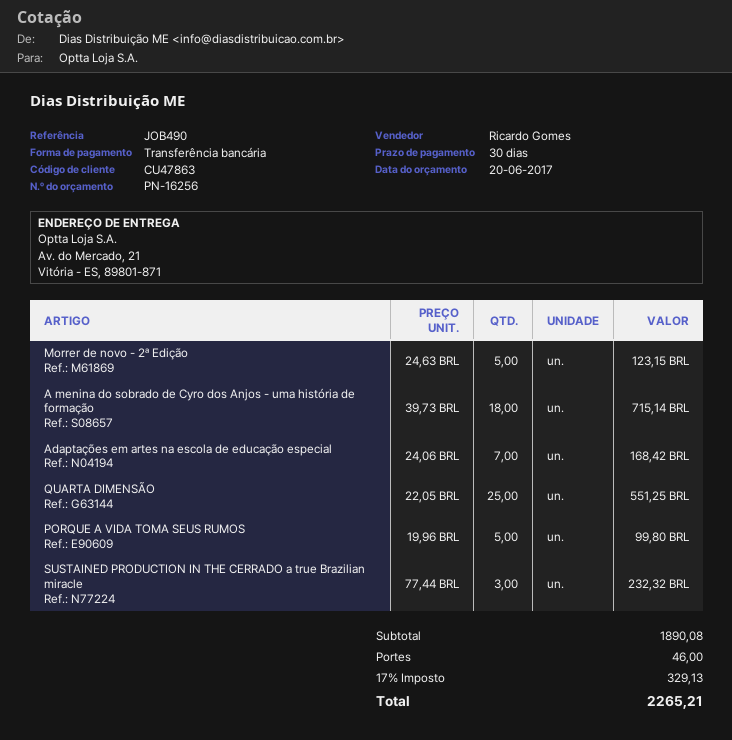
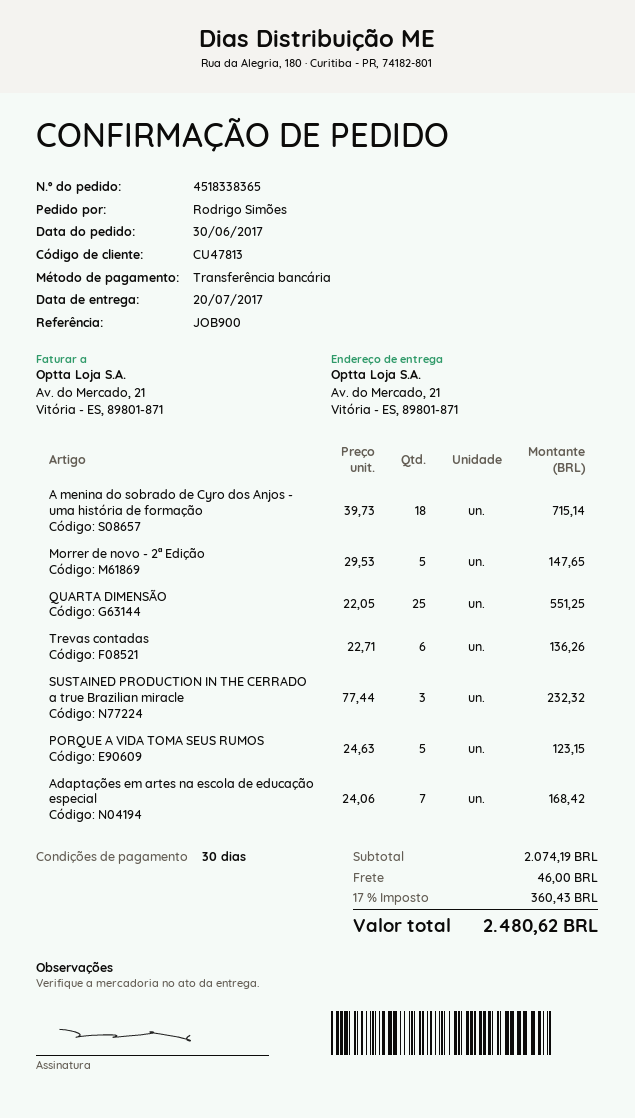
customer number: CU47863 -> CU47813
reference: JOB490 -> JOB900
Morrer de novo - 2ª Edição: 5 x 24.63 = 123.15 -> 5 x 29.53 = 147.65
PORQUE A VIDA TOMA SEUS RUMOS: 5 x 19.96 = 99.80 -> 5 x 24.63 = 123.15
Trevas contadas: none -> 6 x 22.71 = 136.26
subtotal: 1890.08 -> 2074.19
tax: 17% = 329.13 -> 17% = 360.43
total: 2265.21 -> 2480.62

